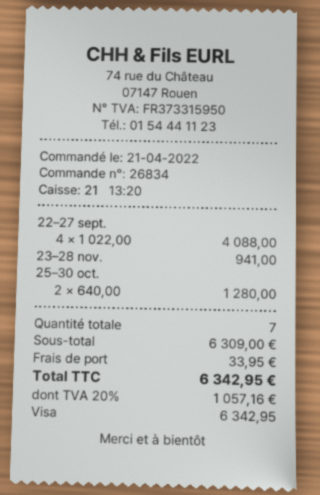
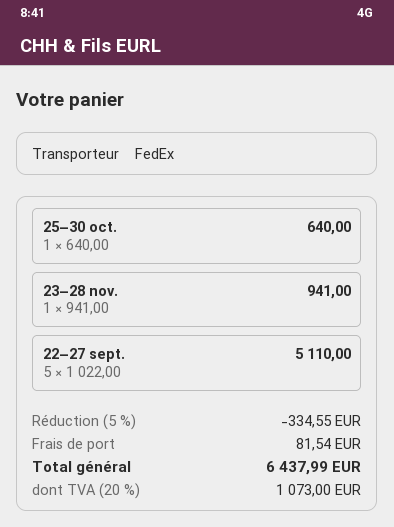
22–27 sept.: 4 x 1022.00 = 4088.00 -> 5 x 1022.00 = 5110.00
25–30 oct.: 2 x 640.00 = 1280.00 -> 1 x 640.00 = 640.00
discount: none -> 5% = 334.55
shipping: 33.95 -> 81.54
tax: 20% = 1057.16 -> 20% = 1073.00
total: 6342.95 -> 6437.99

